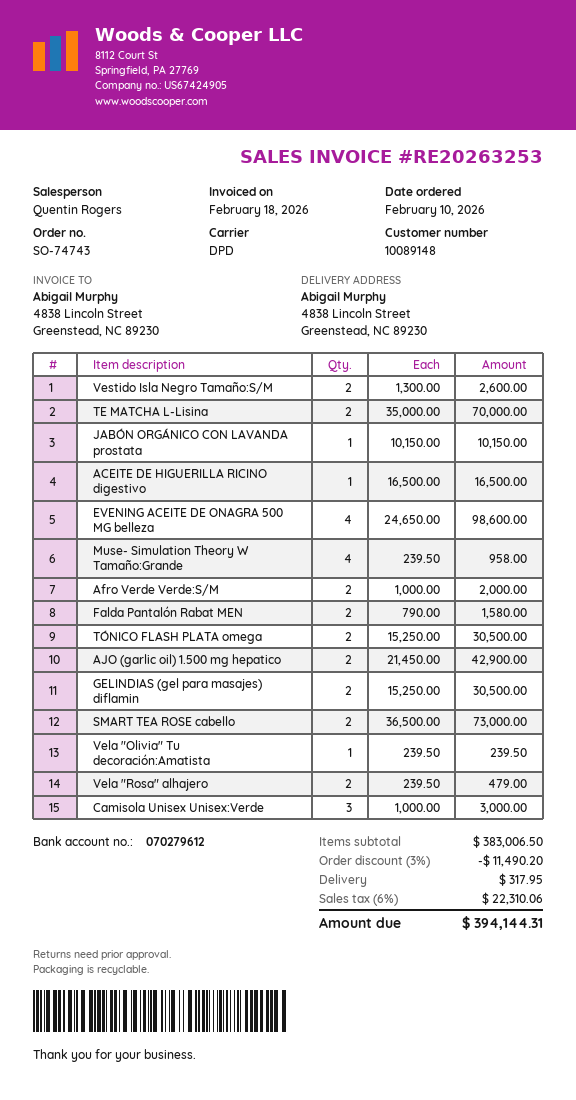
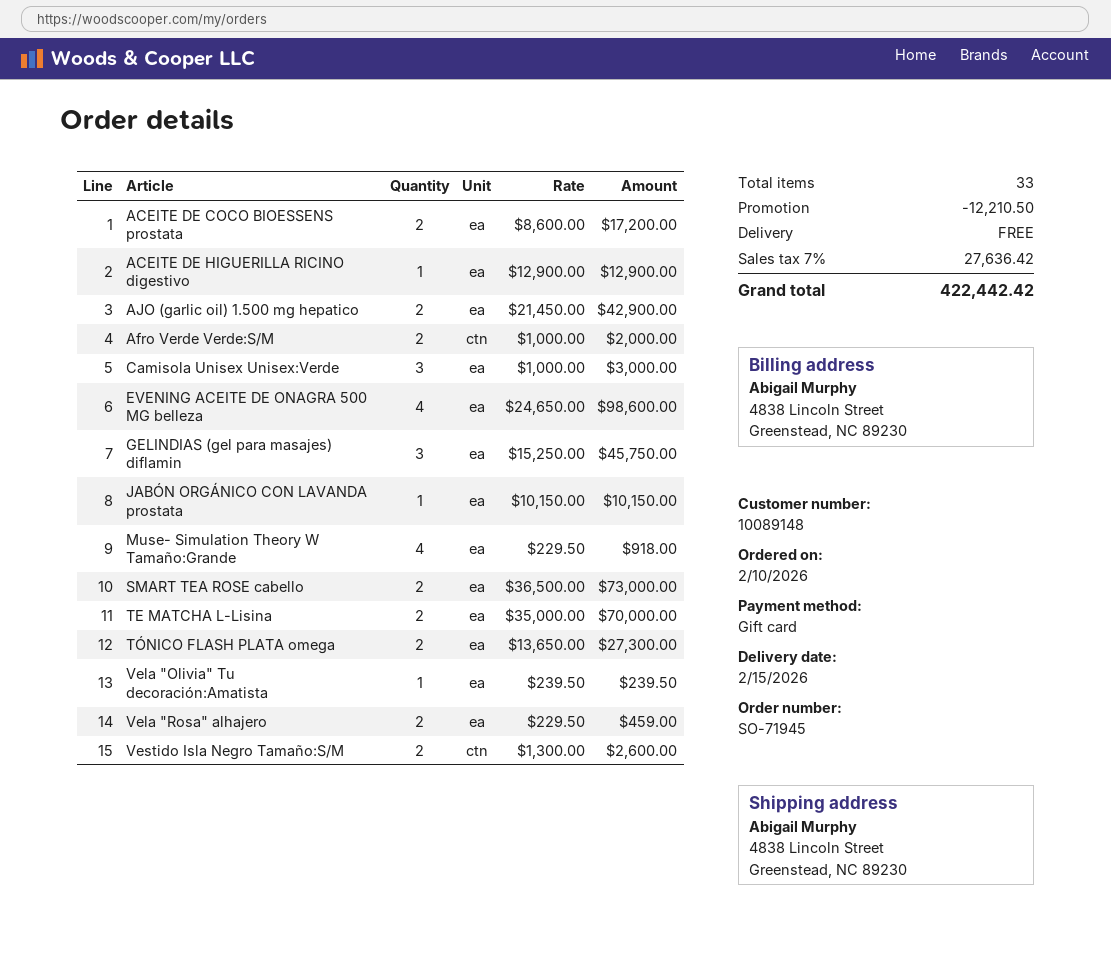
order number: SO-74743 -> SO-71945
ACEITE DE HIGUERILLA RICINO digestivo: 1 x 16500.00 = 16500.00 -> 1 x 12900.00 = 12900.00
Muse- Simulation Theory W Tamaño:Grande: 4 x 239.50 = 958.00 -> 4 x 229.50 = 918.00
Falda Pantalón Rabat MEN: 2 x 790.00 = 1580.00 -> none
TÓNICO FLASH PLATA omega: 2 x 15250.00 = 30500.00 -> 2 x 13650.00 = 27300.00
GELINDIAS (gel para masajes) diflamin: 2 x 15250.00 = 30500.00 -> 3 x 15250.00 = 45750.00
Vela "Rosa" alhajero: 2 x 239.50 = 479.00 -> 2 x 229.50 = 459.00
ACEITE DE COCO BIOESSENS prostata: none -> 2 x 8600.00 = 17200.00
discount: 11490.20 -> 12210.50
shipping: 317.95 -> 0.00
tax: 6% = 22310.06 -> 7% = 27636.42
total: 394144.31 -> 422442.42

